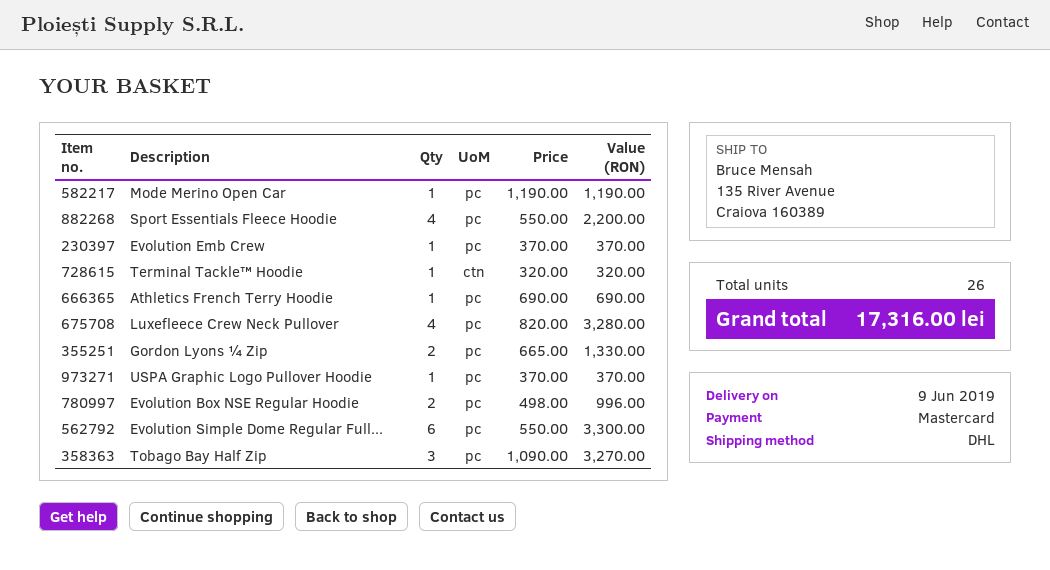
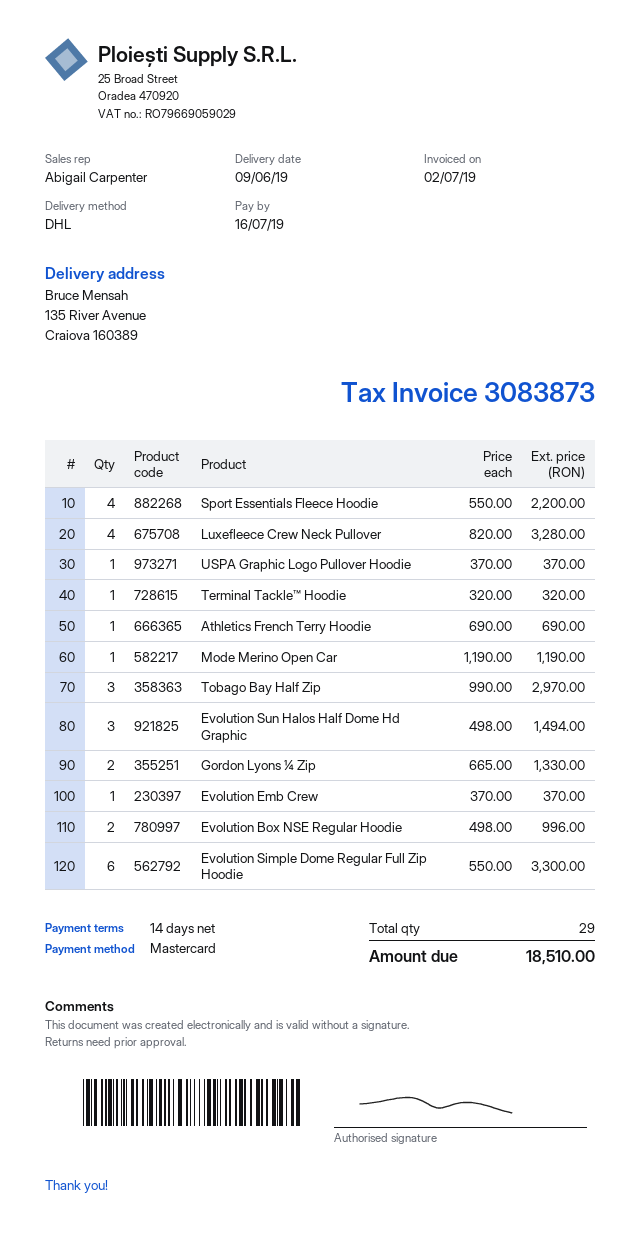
Tobago Bay Half Zip: 3 x 1090.00 = 3270.00 -> 3 x 990.00 = 2970.00
Evolution Sun Halos Half Dome Hd Graphic: none -> 3 x 498.00 = 1494.00
total quantity: 26 -> 29
total: 17316.00 -> 18510.00

